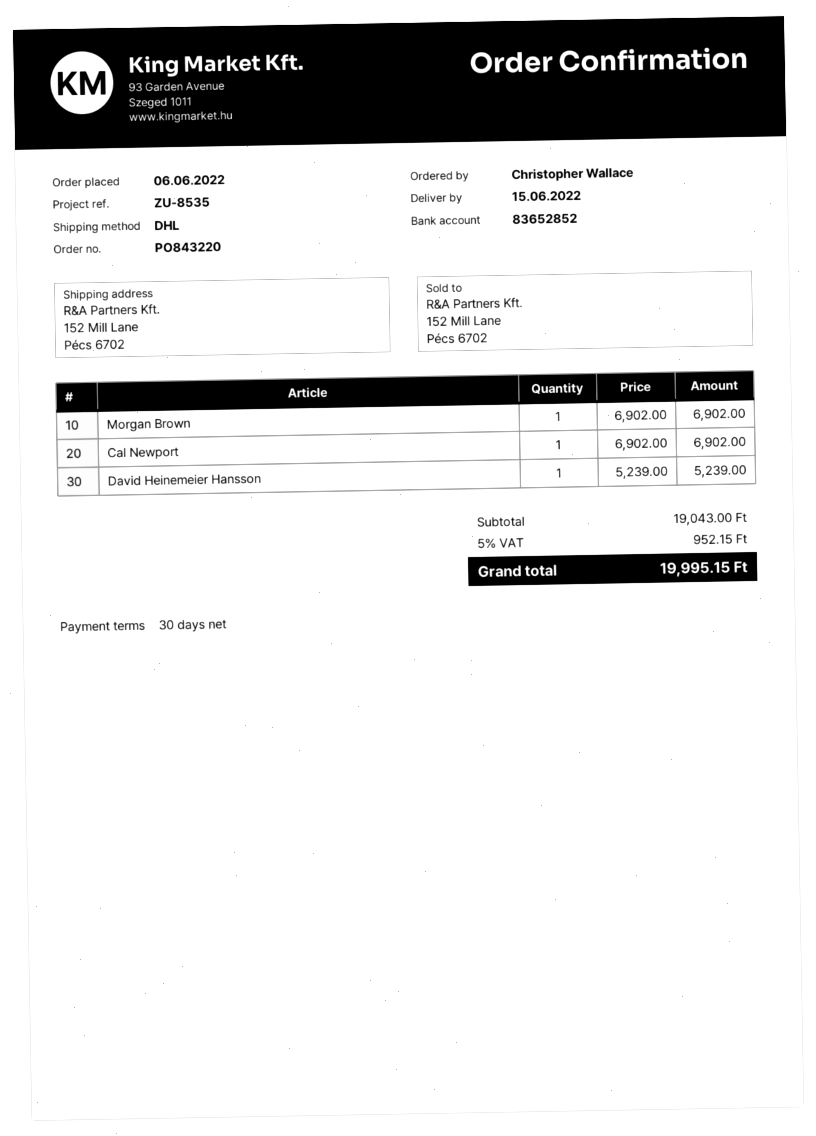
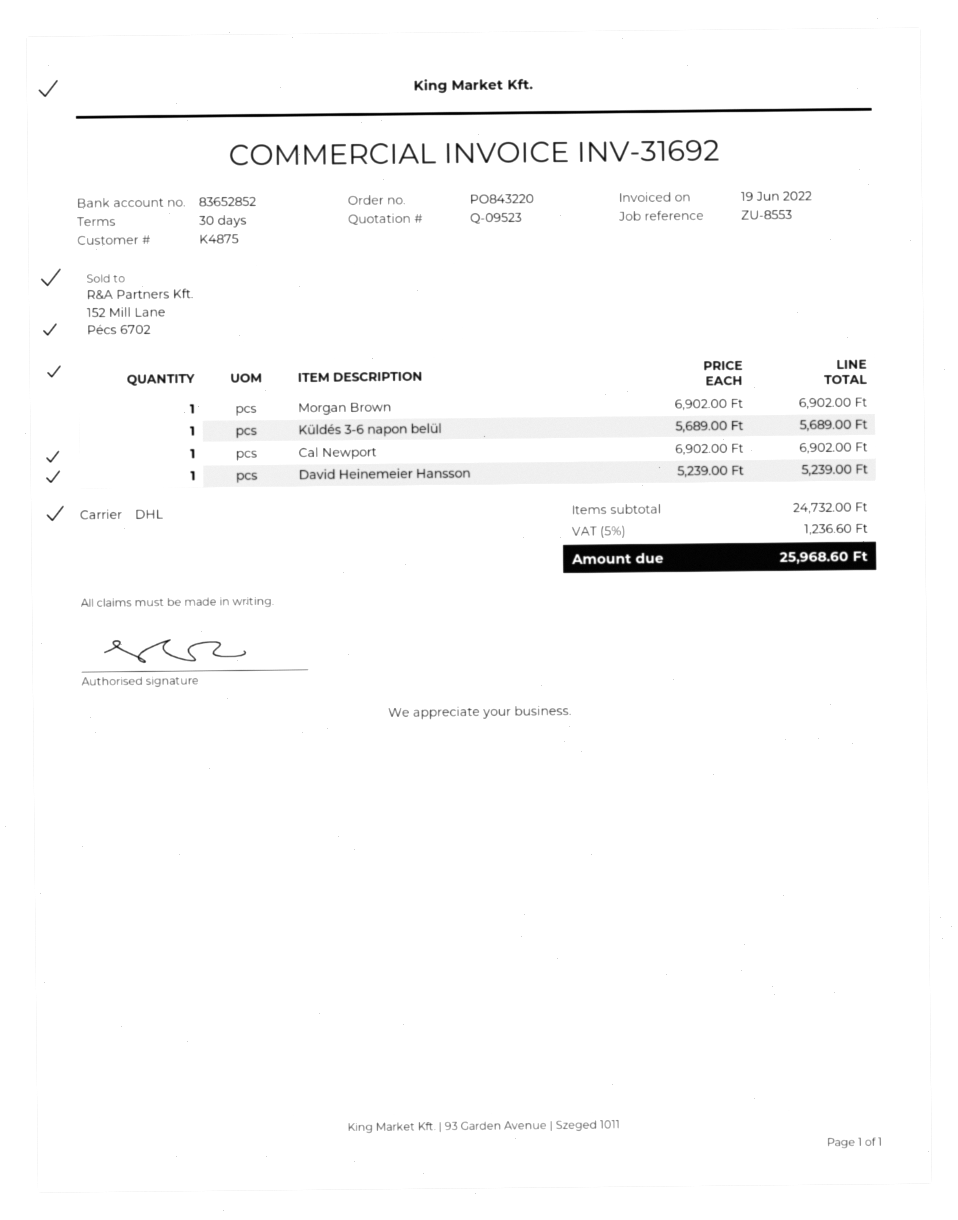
reference: ZU-8535 -> ZU-8553
Küldés 3-6 napon belül: none -> 1 x 5689.00 = 5689.00
subtotal: 19043.00 -> 24732.00
tax: 5% = 952.15 -> 5% = 1236.60
total: 19995.15 -> 25968.60

